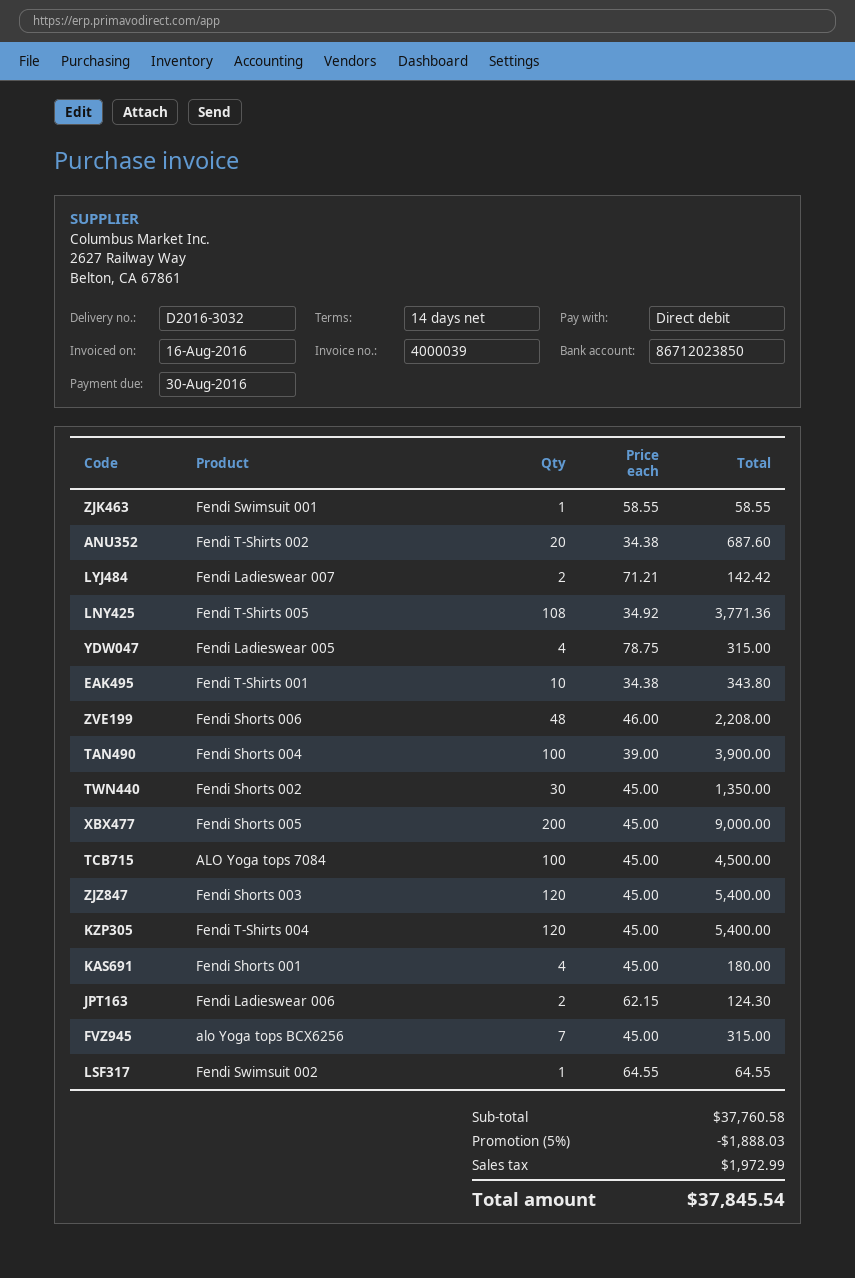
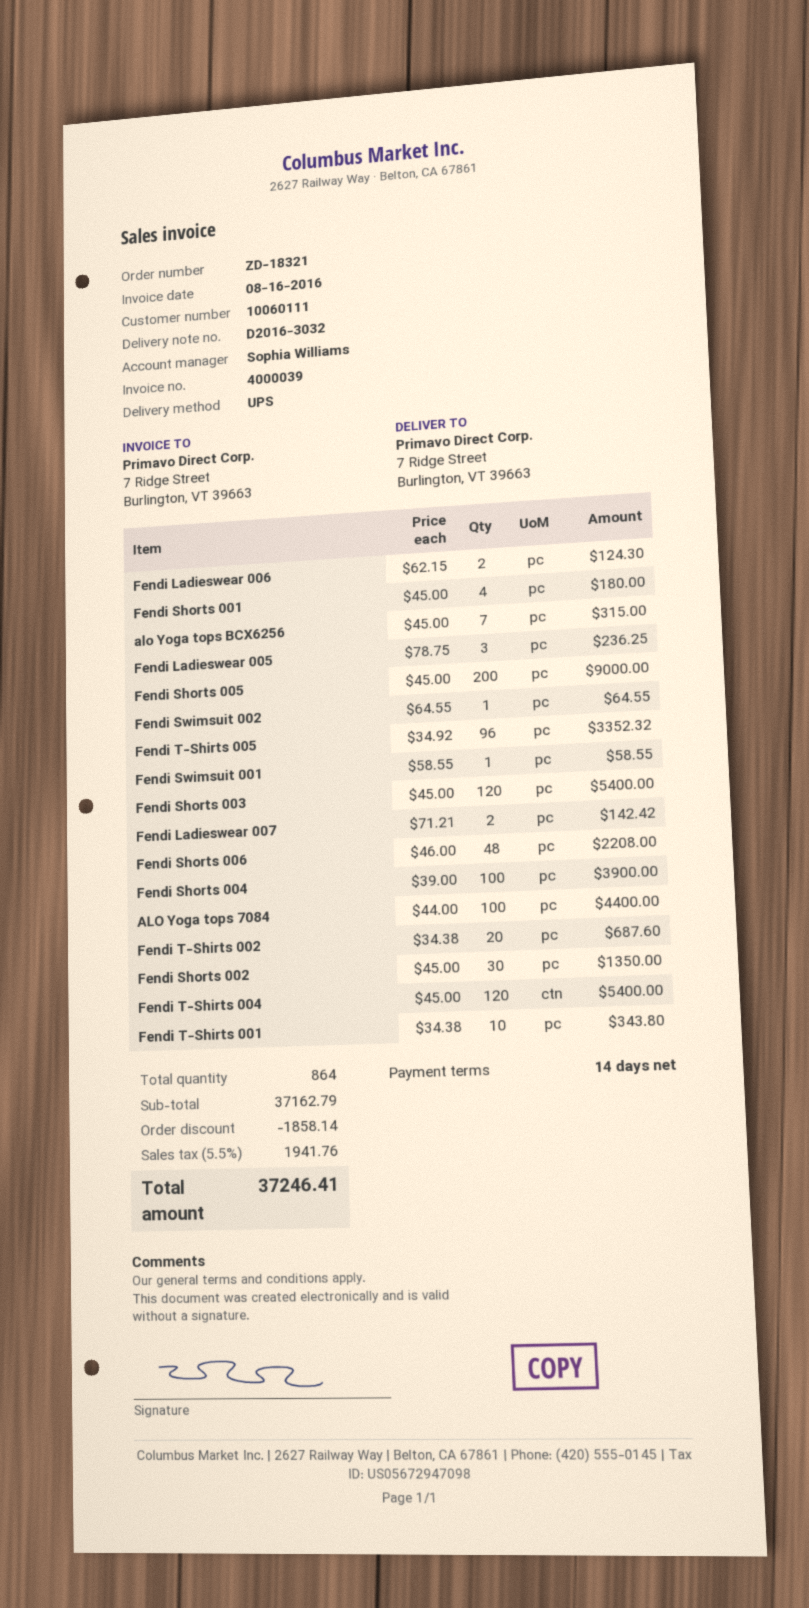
Fendi T-Shirts 005: 108 x 34.92 = 3771.36 -> 96 x 34.92 = 3352.32
Fendi Ladieswear 005: 4 x 78.75 = 315.00 -> 3 x 78.75 = 236.25
ALO Yoga tops 7084: 100 x 45.00 = 4500.00 -> 100 x 44.00 = 4400.00
subtotal: 37760.58 -> 37162.79
discount: 1888.03 -> 1858.14
tax: 1972.99 -> 1941.76
total: 37845.54 -> 37246.41

